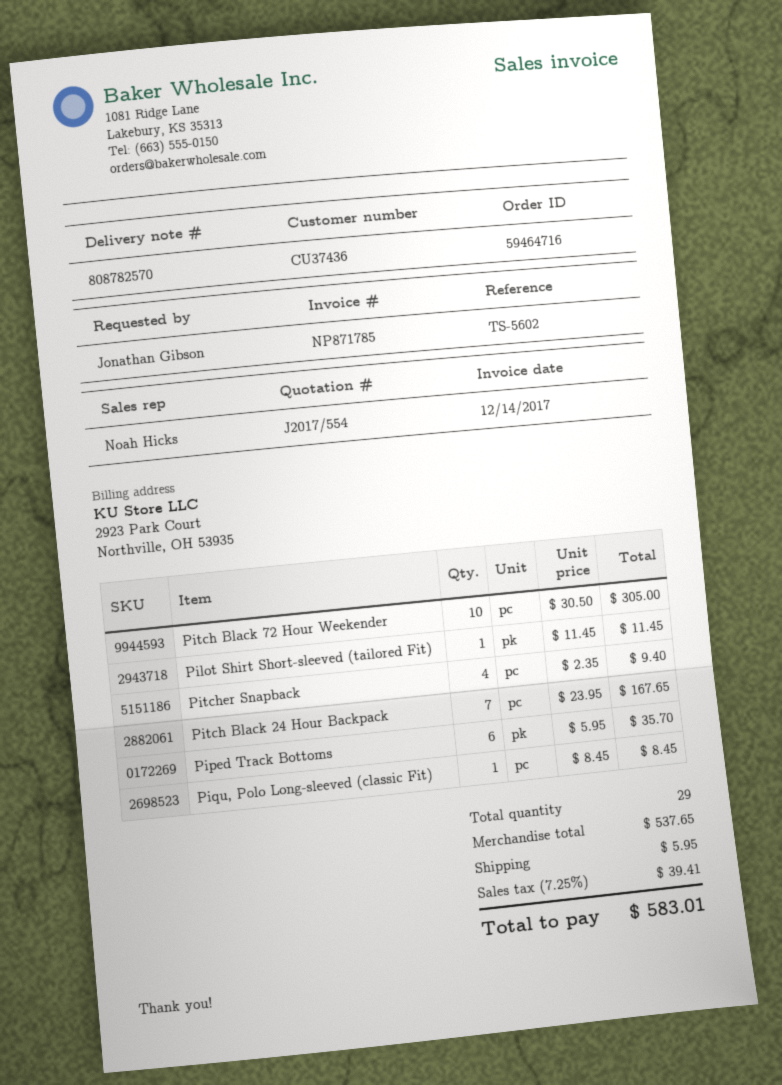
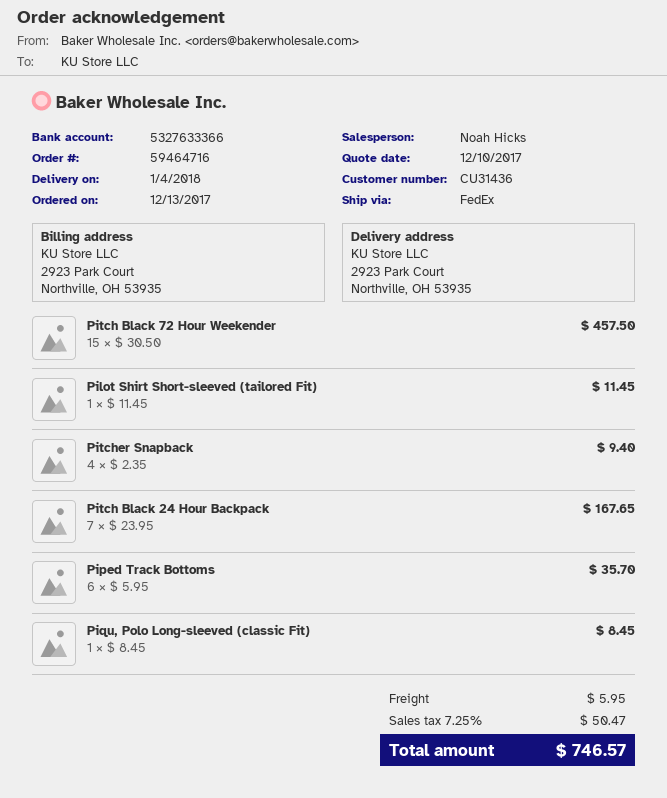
customer number: CU37436 -> CU31436
Pitch Black 72 Hour Weekender: 10 x 30.50 = 305.00 -> 15 x 30.50 = 457.50
tax: 7.25% = 39.41 -> 7.25% = 50.47
total: 583.01 -> 746.57

